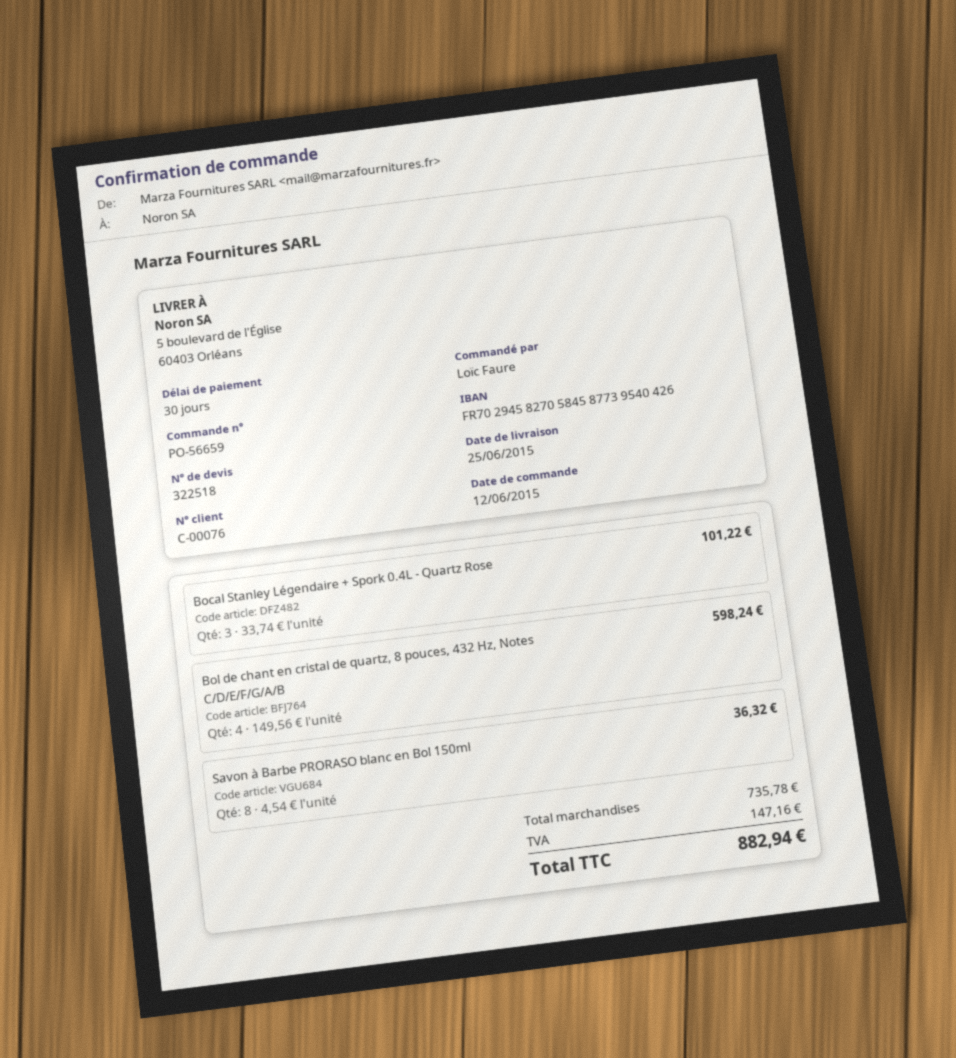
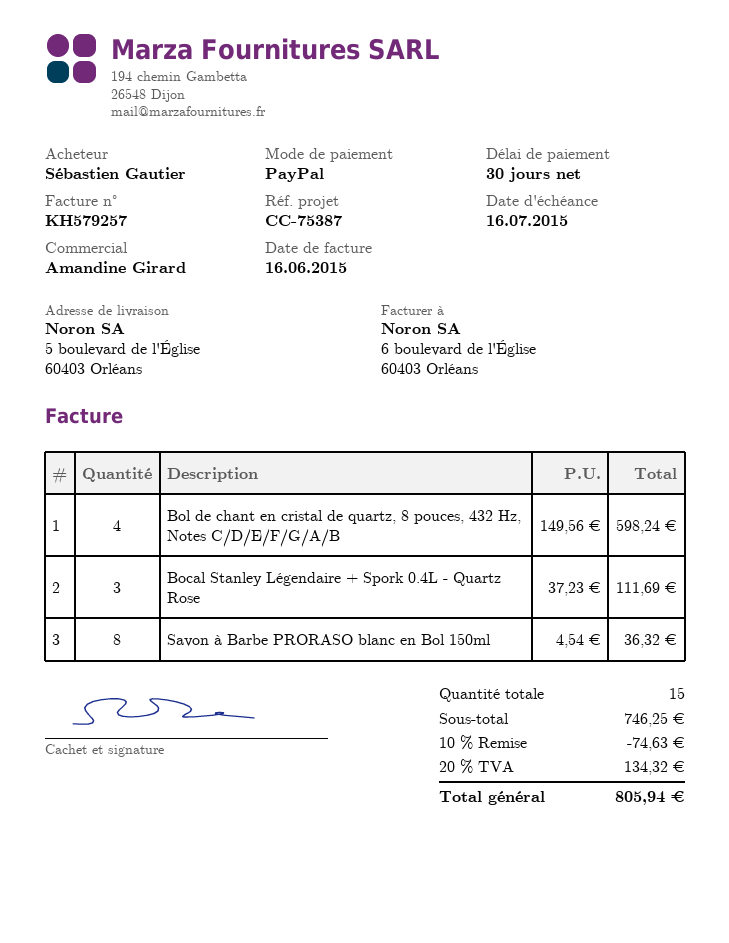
ordered by: Loïc Faure -> Sébastien Gautier
Bocal Stanley Légendaire + Spork 0.4L - Quartz Rose: 3 x 33.74 = 101.22 -> 3 x 37.23 = 111.69
subtotal: 735.78 -> 746.25
discount: none -> 10% = 74.63
tax: 147.16 -> 134.32
total: 882.94 -> 805.94

